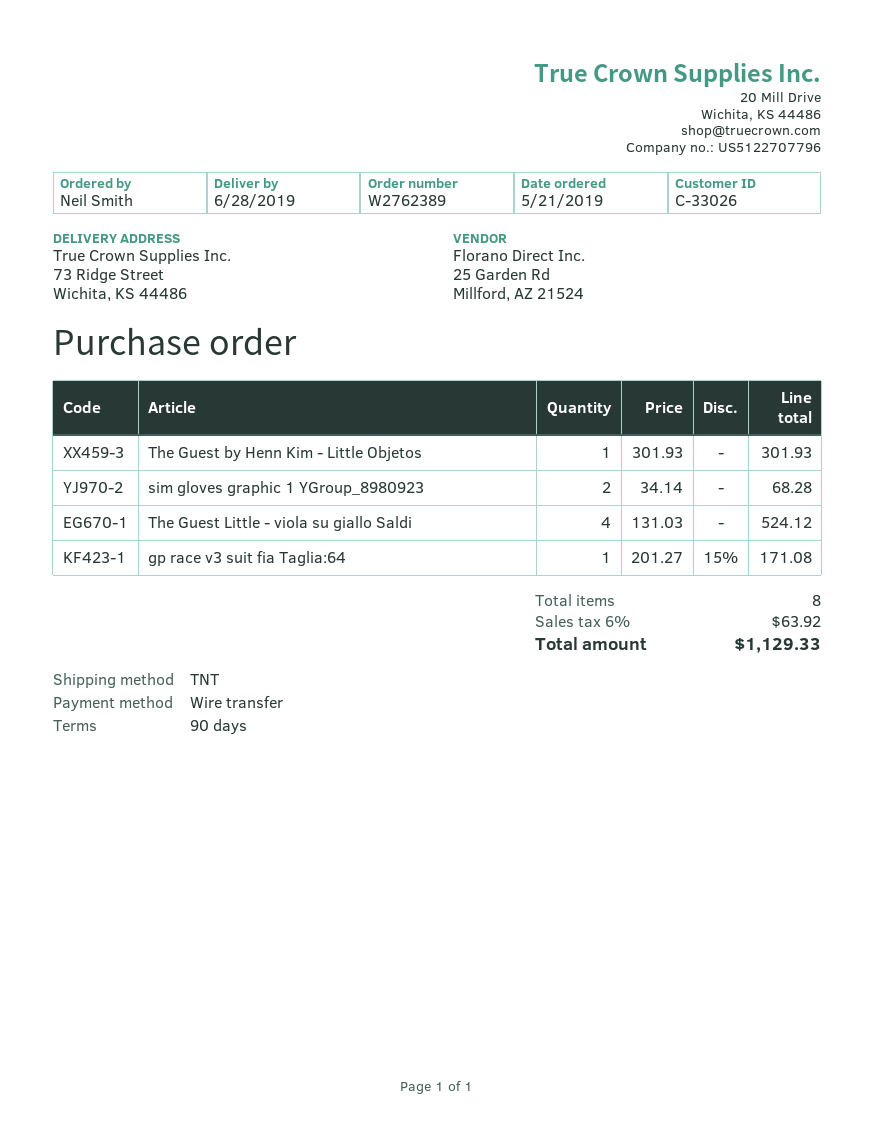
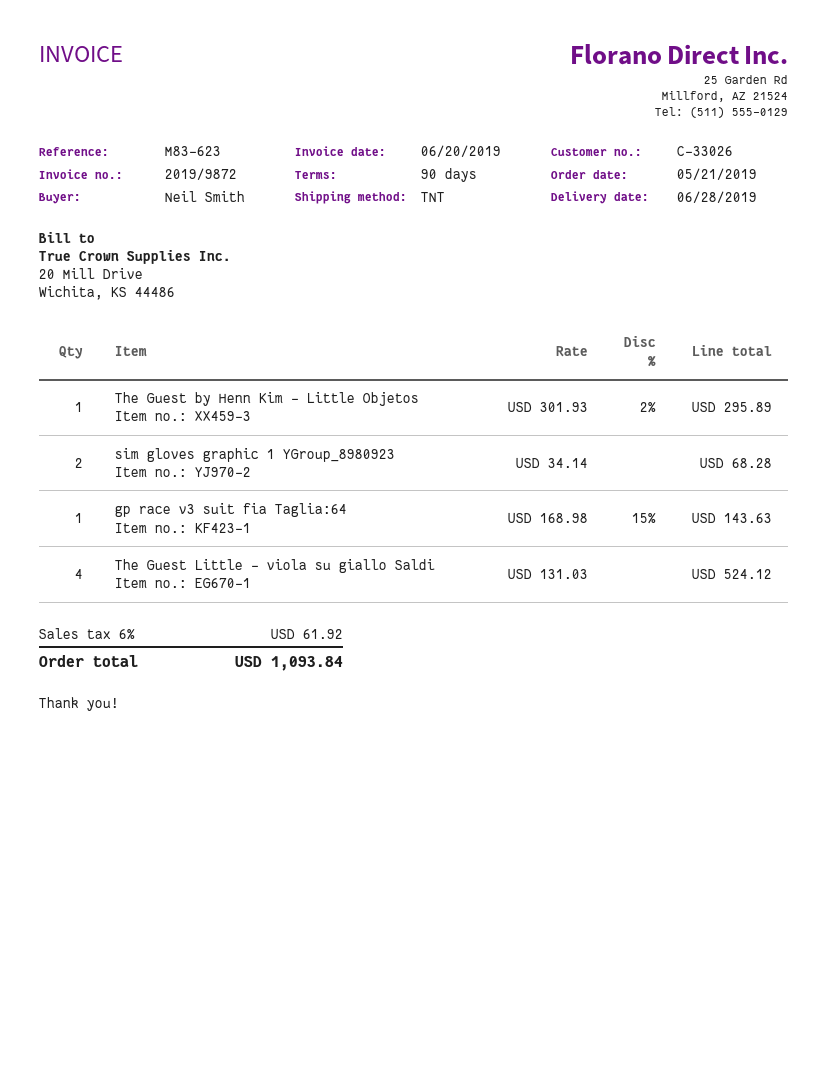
The Guest by Henn Kim - Little Objetos: 1 x 301.93 = 301.93 -> 1 x 301.93 - 2% = 295.89
gp race v3 suit fia Taglia:64: 1 x 201.27 - 15% = 171.08 -> 1 x 168.98 - 15% = 143.63
tax: 6% = 63.92 -> 6% = 61.92
total: 1129.33 -> 1093.84

